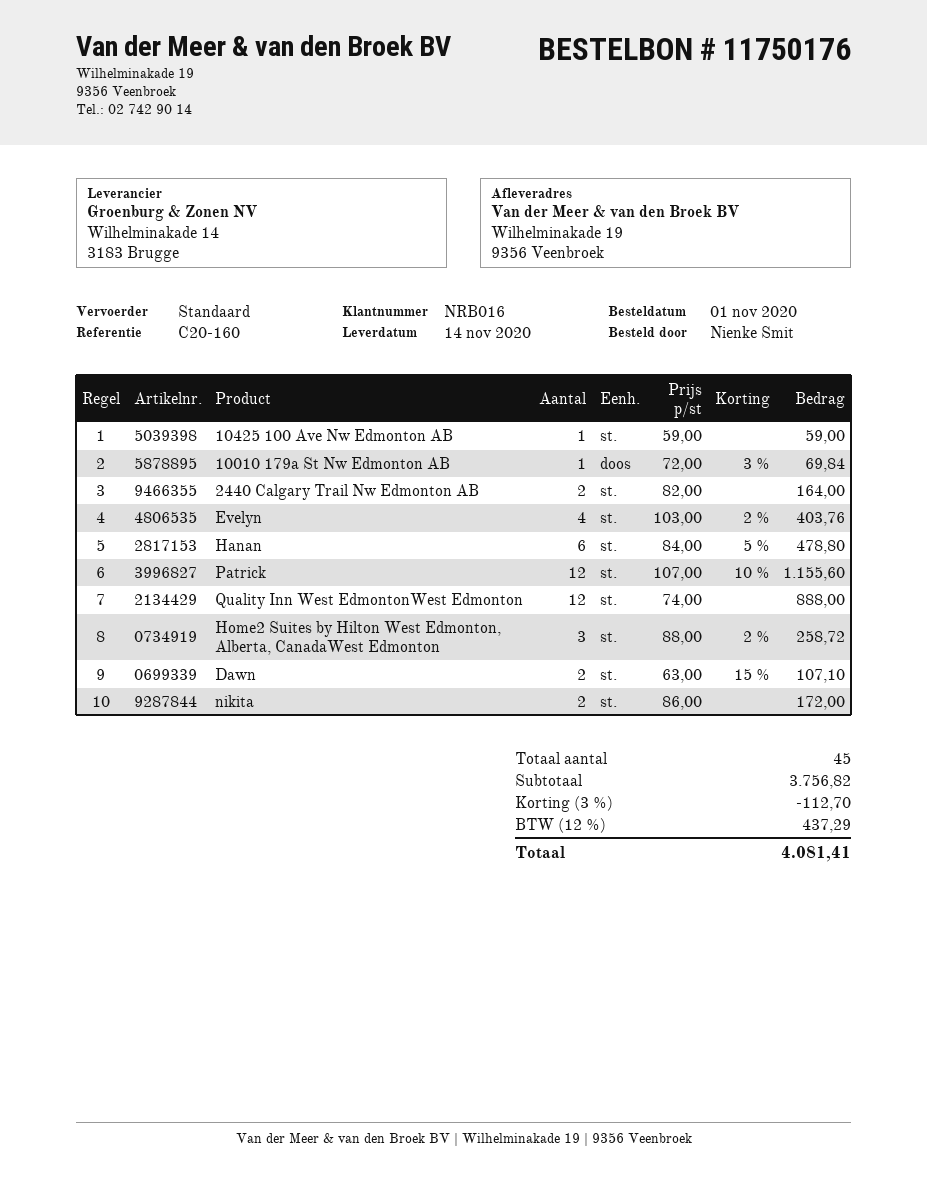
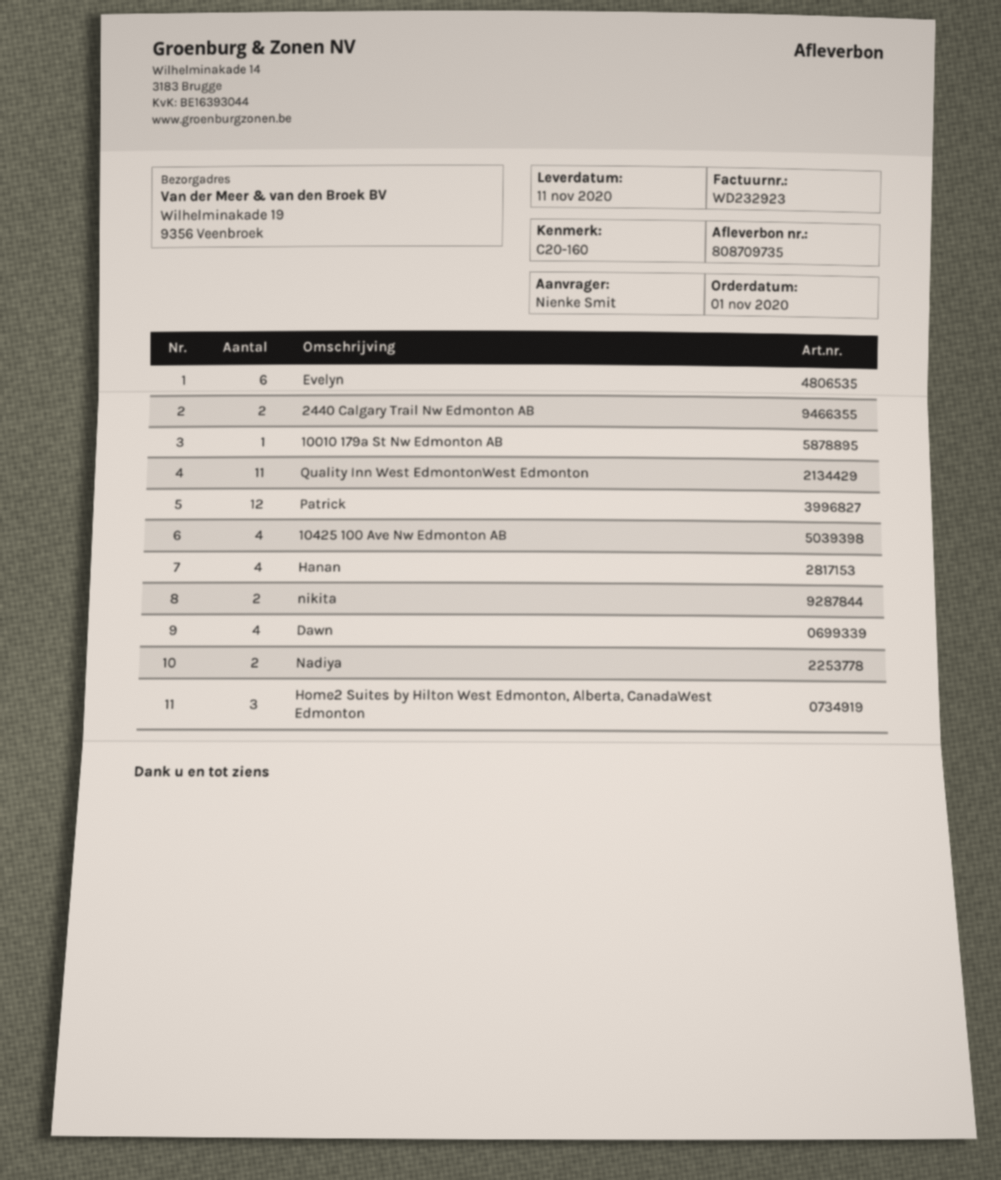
delivery date: 2020-11-14 -> 2020-11-11
10425 100 Ave Nw Edmonton AB: 1 -> 4
Evelyn: 4 -> 6
Hanan: 6 -> 4
Quality Inn West EdmontonWest Edmonton: 12 -> 11
Dawn: 2 -> 4
Nadiya: none -> 2

